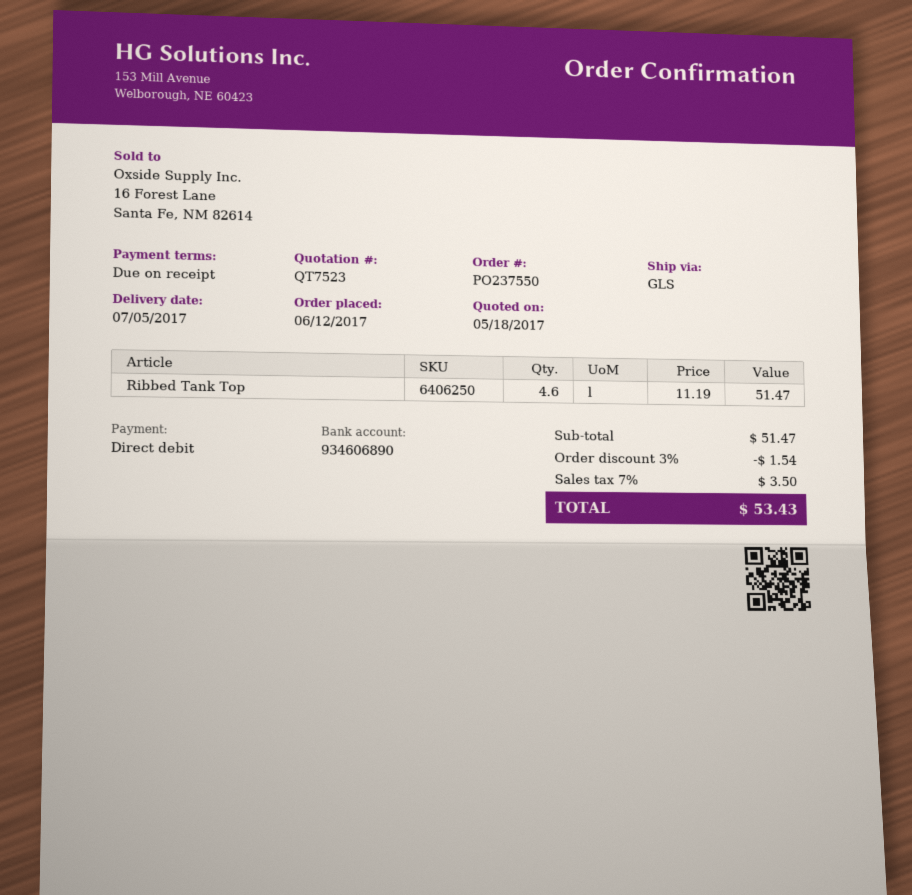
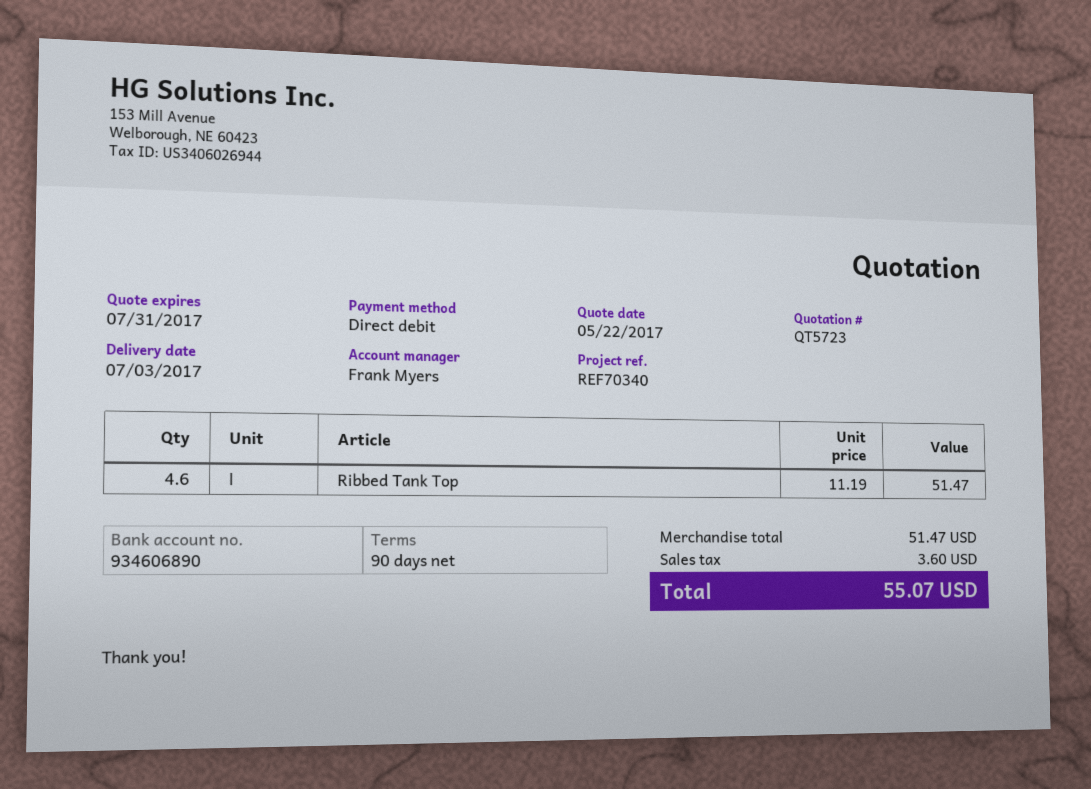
quote number: QT7523 -> QT5723
quote date: 2017-05-18 -> 2017-05-22
delivery date: 2017-07-05 -> 2017-07-03
payment terms: on receipt -> 90 days
discount: 3% = 1.54 -> none
tax: 3.50 -> 3.60
total: 53.43 -> 55.07

